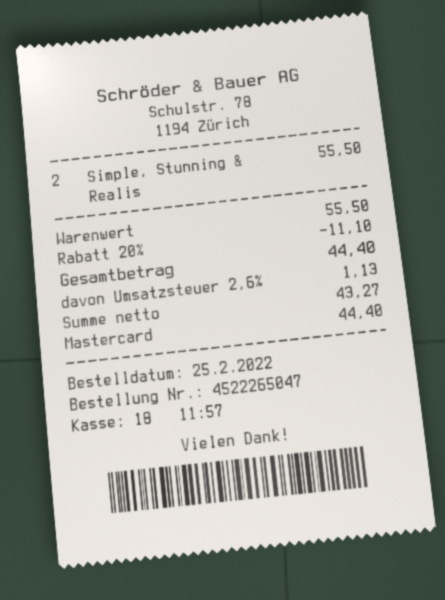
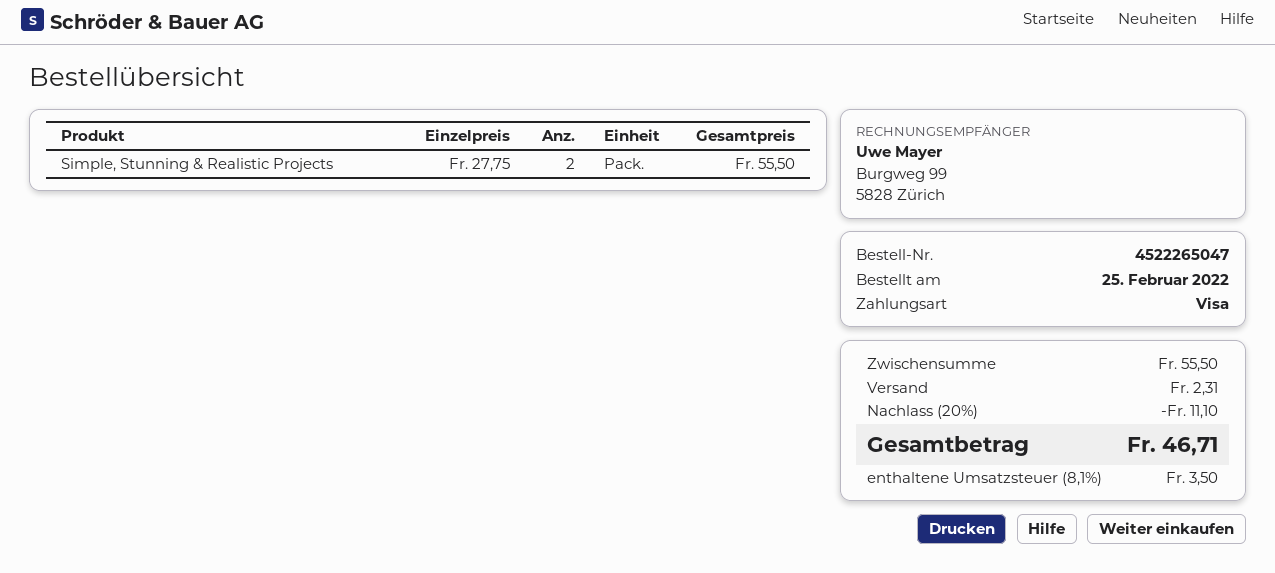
payment method: Mastercard -> Visa
shipping: none -> 2.31
tax: 2.6% = 1.13 -> 8.1% = 3.50
total: 44.40 -> 46.71

